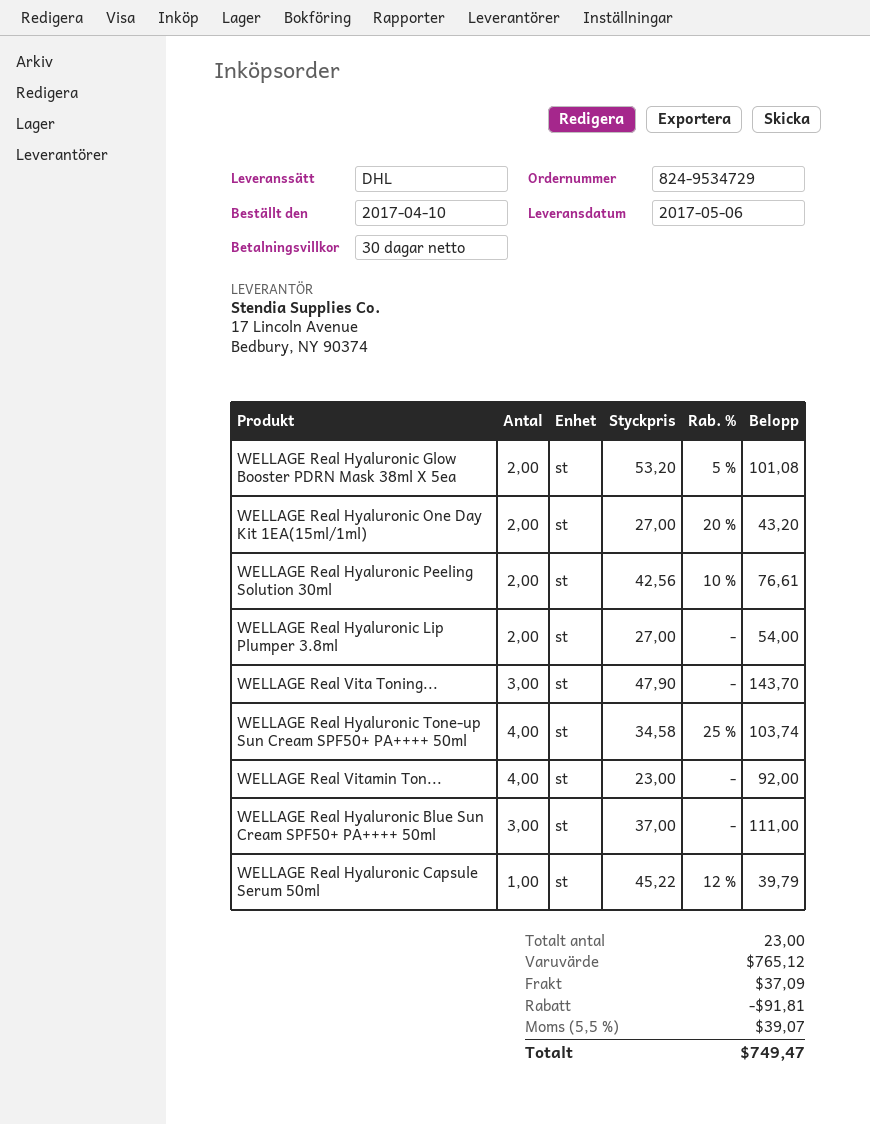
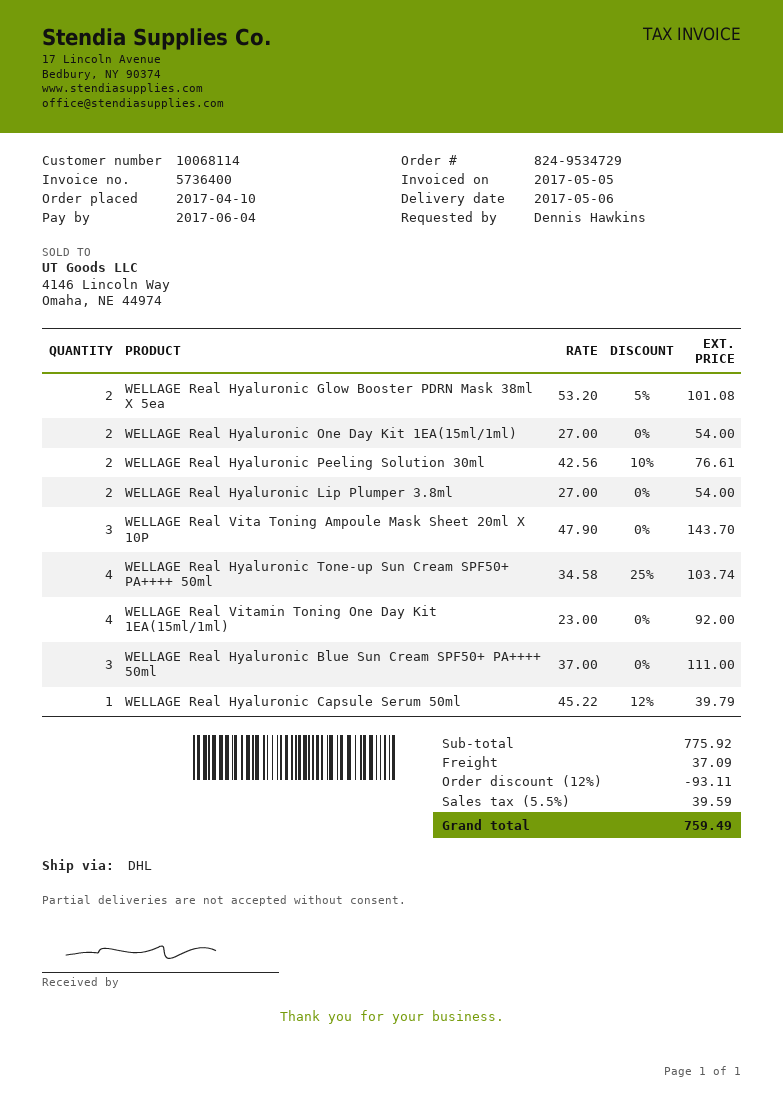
WELLAGE Real Hyaluronic One Day Kit 1EA(15ml/1ml): 2 x 27.00 - 20% = 43.20 -> 2 x 27.00 = 54.00
subtotal: 765.12 -> 775.92
discount: 91.81 -> 93.11
tax: 5.5% = 39.07 -> 5.5% = 39.59
total: 749.47 -> 759.49

